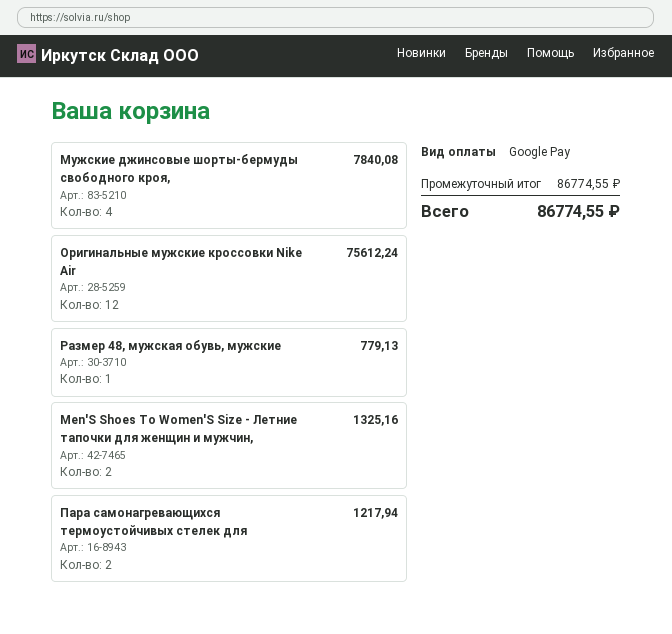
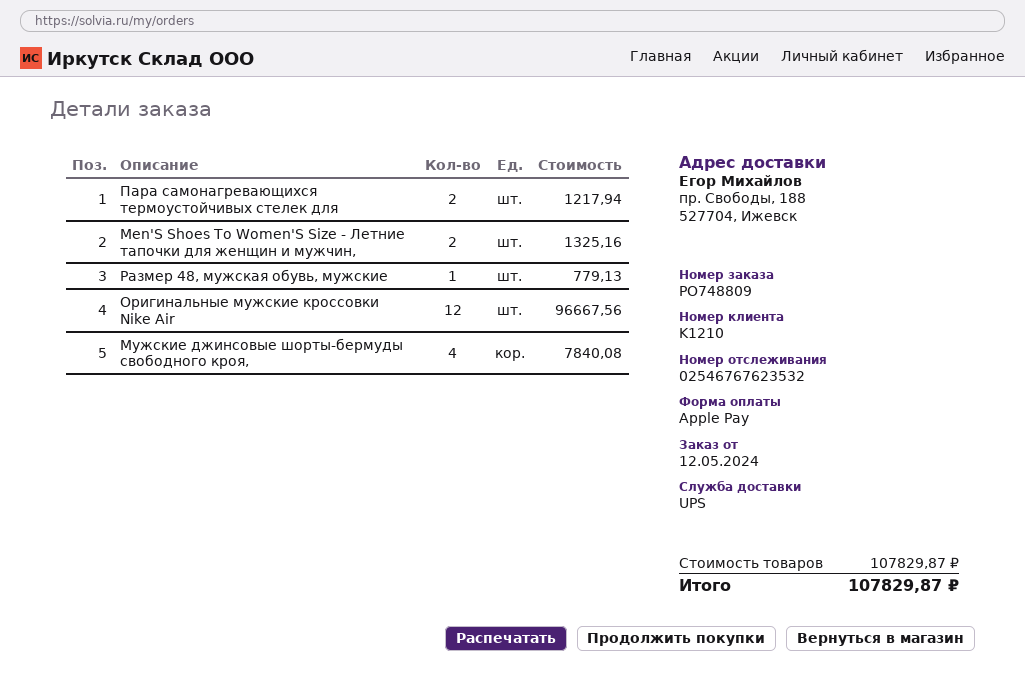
payment method: Google Pay -> Apple Pay
Оригинальные мужские кроссовки Nike Air: 12 for 75612.24 -> 12 for 96667.56
subtotal: 86774.55 -> 107829.87
total: 86774.55 -> 107829.87

